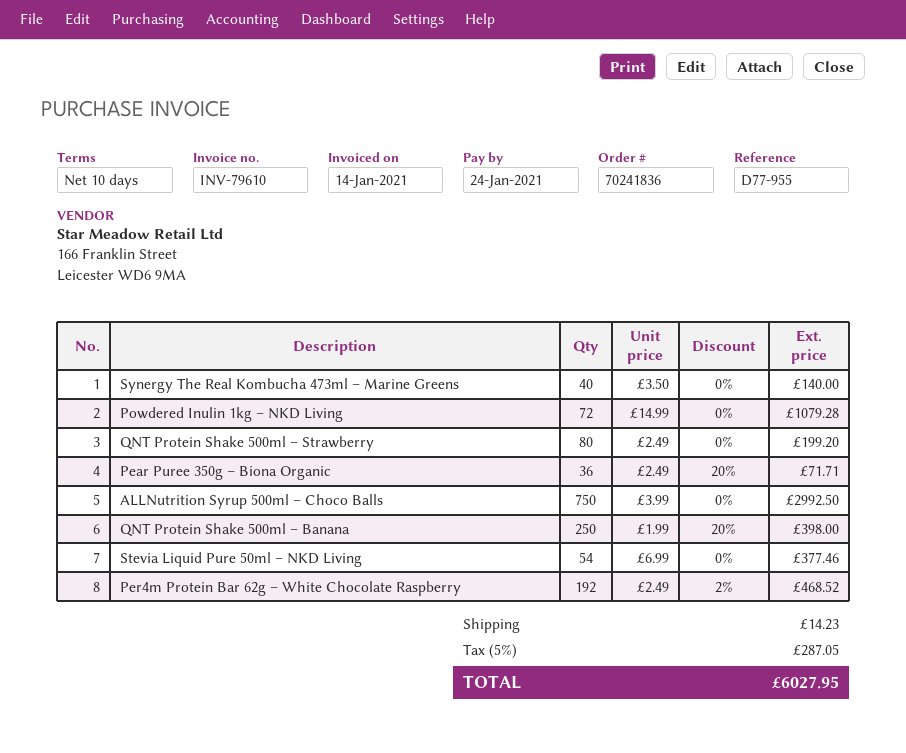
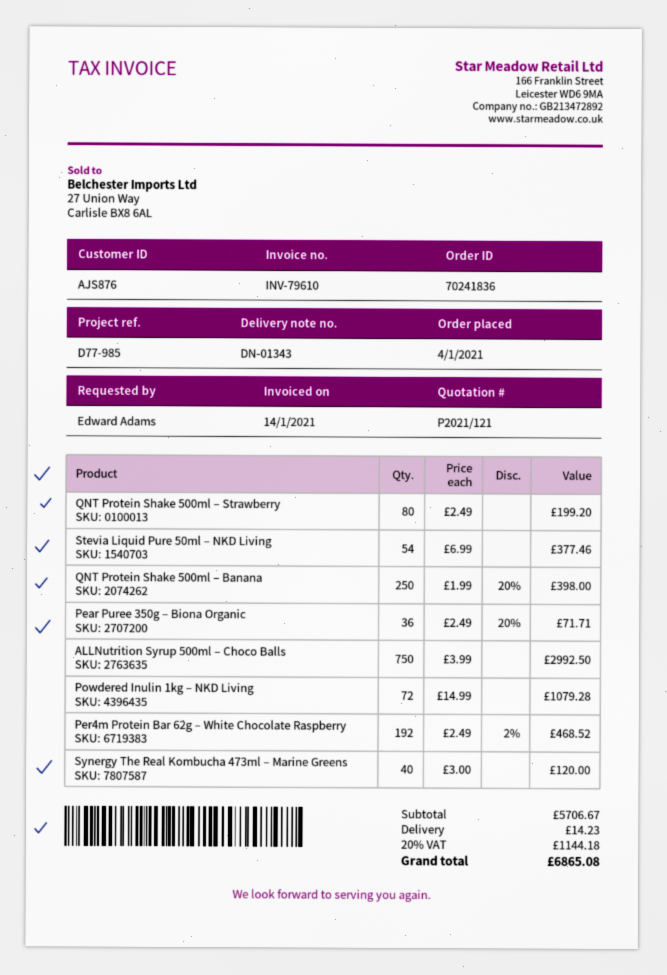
reference: D77-955 -> D77-985
Synergy The Real Kombucha 473ml – Marine Greens: 40 x 3.50 = 140.00 -> 40 x 3.00 = 120.00
tax: 5% = 287.05 -> 20% = 1144.18
total: 6027.95 -> 6865.08

